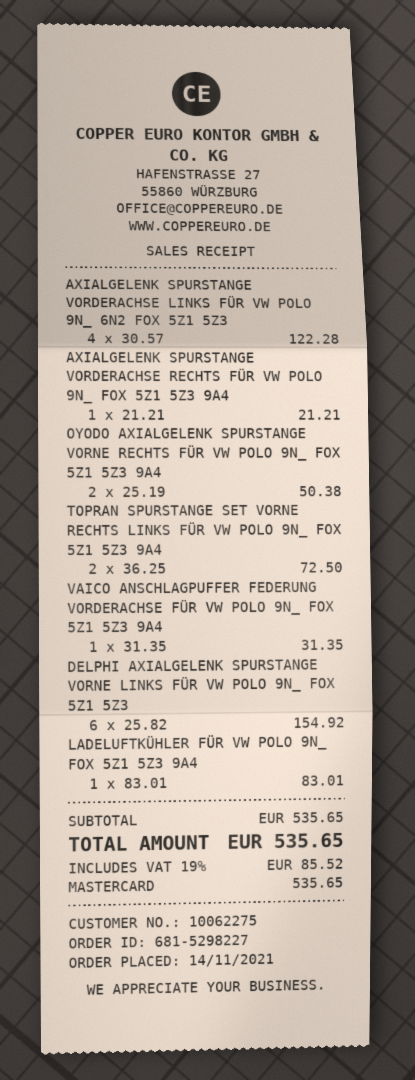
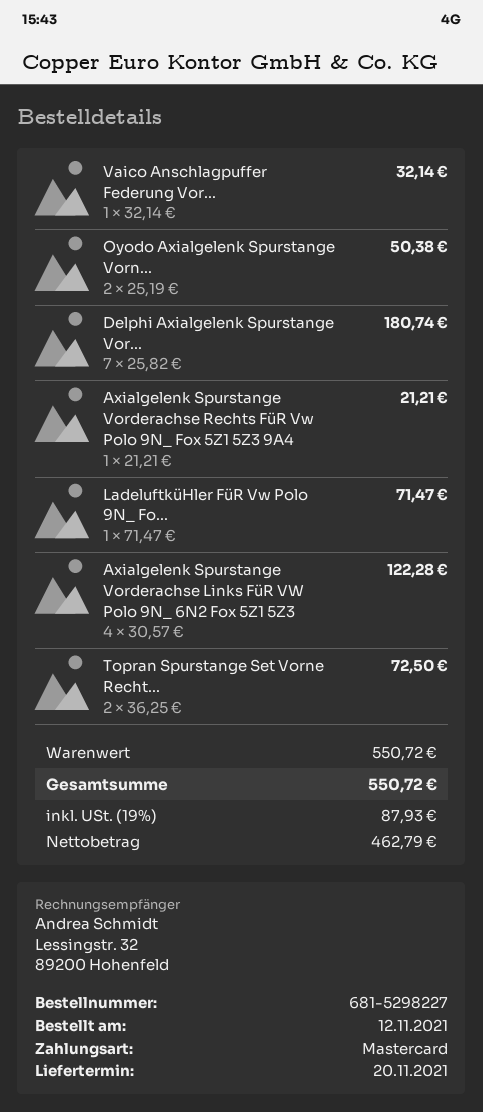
order date: 2021-11-14 -> 2021-11-12
VAICO ANSCHLAGPUFFER FEDERUNG VORDERACHSE FÜR VW POLO 9N_ FOX 5Z1 5Z3 9A4: 1 x 31.35 = 31.35 -> 1 x 32.14 = 32.14
DELPHI AXIALGELENK SPURSTANGE VORNE LINKS FÜR VW POLO 9N_ FOX 5Z1 5Z3: 6 x 25.82 = 154.92 -> 7 x 25.82 = 180.74
LADELUFTKÜHLER FÜR VW POLO 9N_ FOX 5Z1 5Z3 9A4: 1 x 83.01 = 83.01 -> 1 x 71.47 = 71.47
subtotal: 535.65 -> 550.72
tax: 19% = 85.52 -> 19% = 87.93
total: 535.65 -> 550.72

